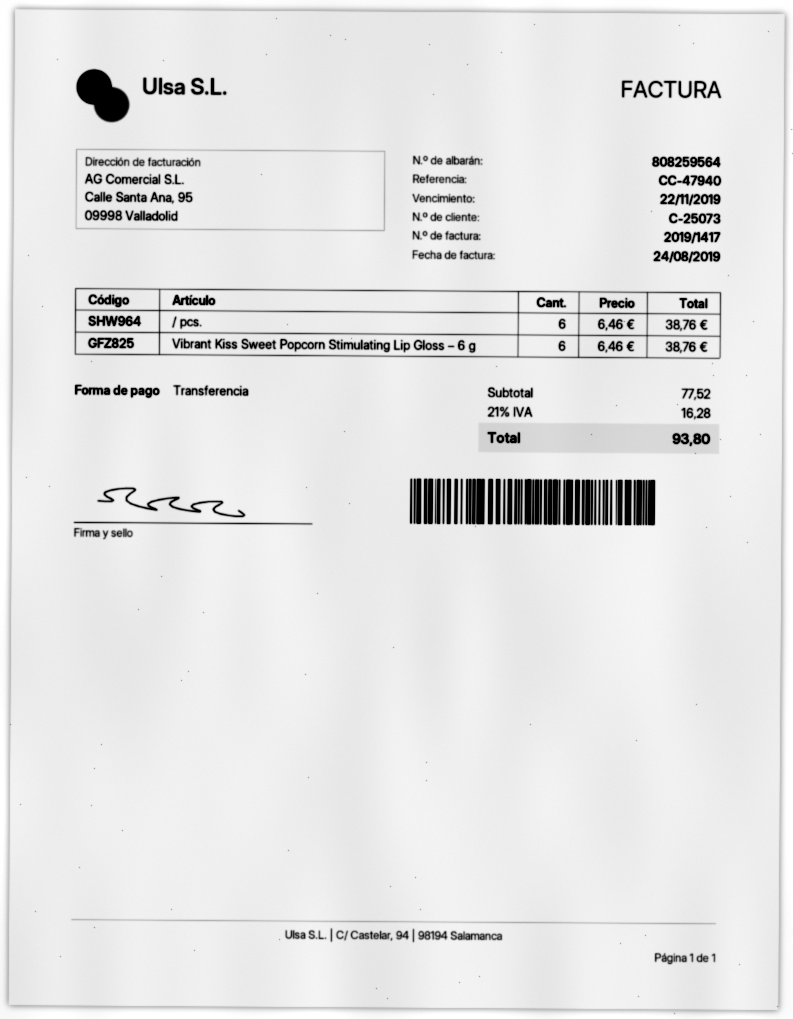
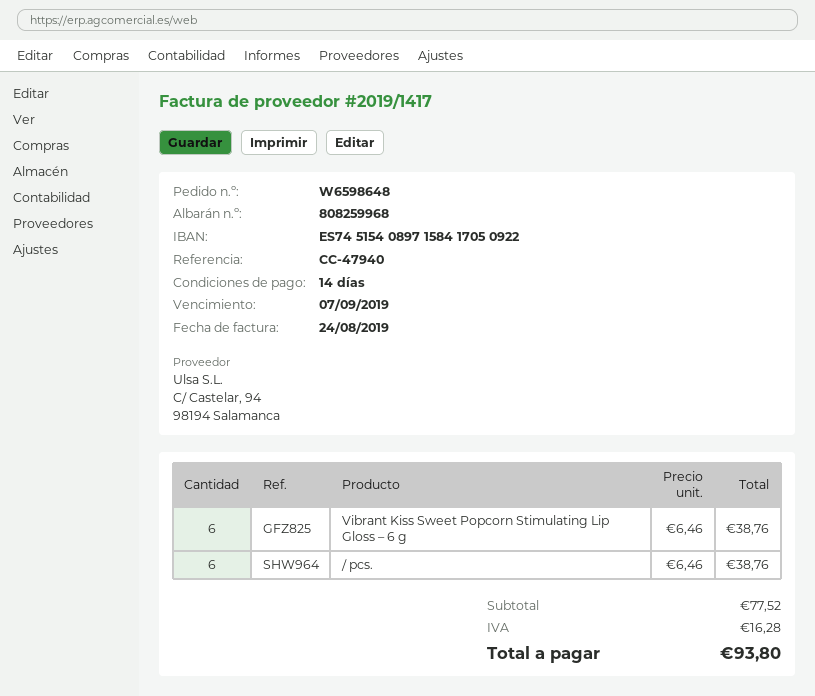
delivery note number: 808259564 -> 808259968
due date: 2019-11-22 -> 2019-09-07

